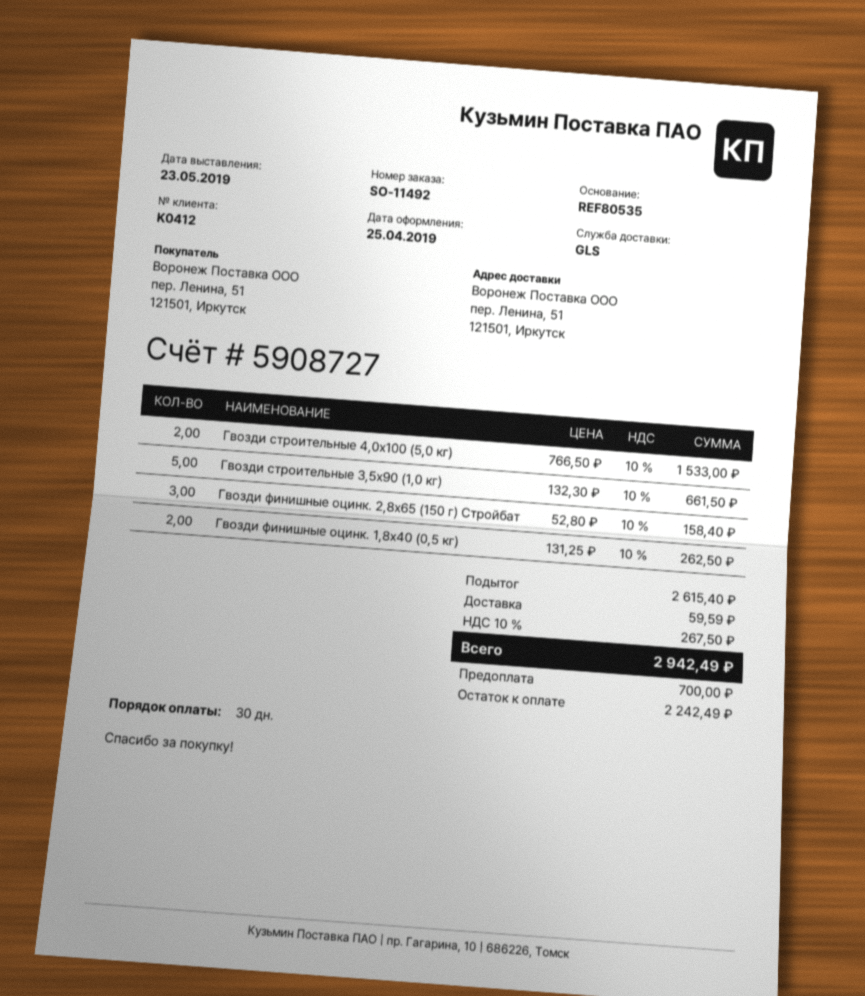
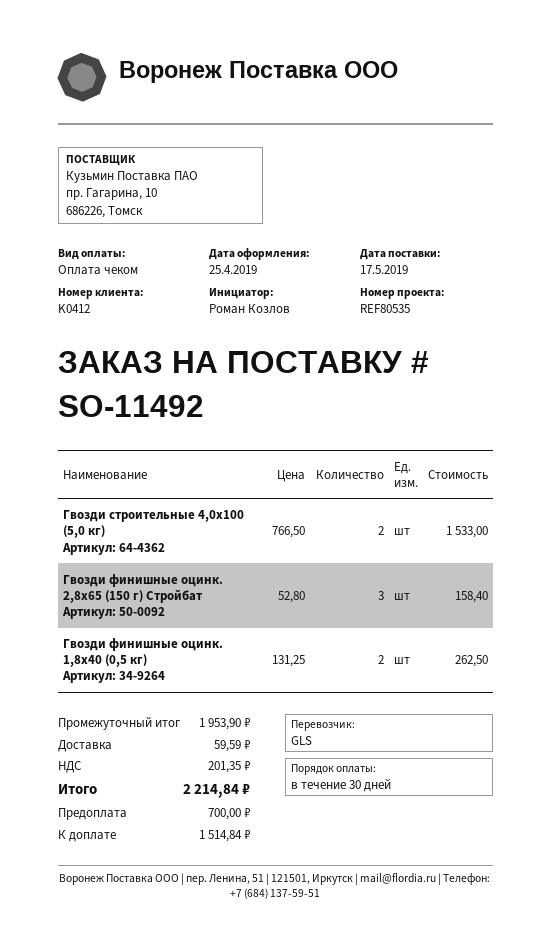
Гвозди строительные 3,5х90 (1,0 кг): 5 x 132.30 = 661.50 -> none
subtotal: 2615.40 -> 1953.90
tax: 267.50 -> 201.35
total: 2942.49 -> 2214.84
balance: 2242.49 -> 1514.84

